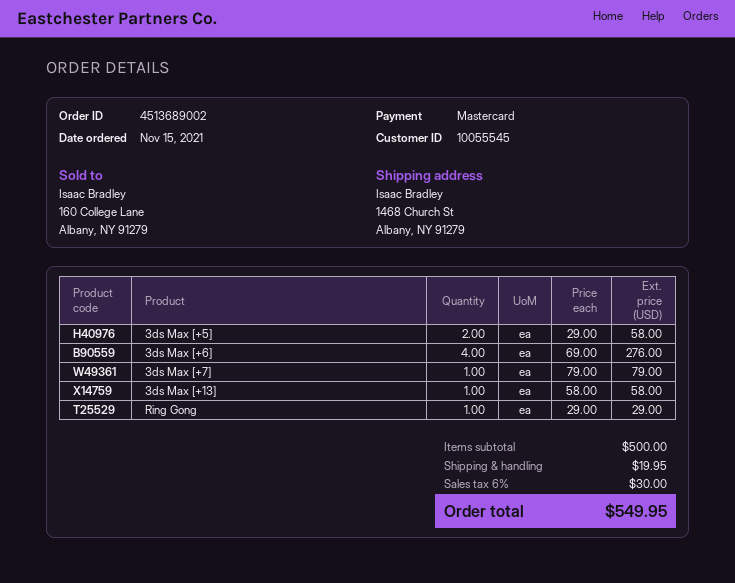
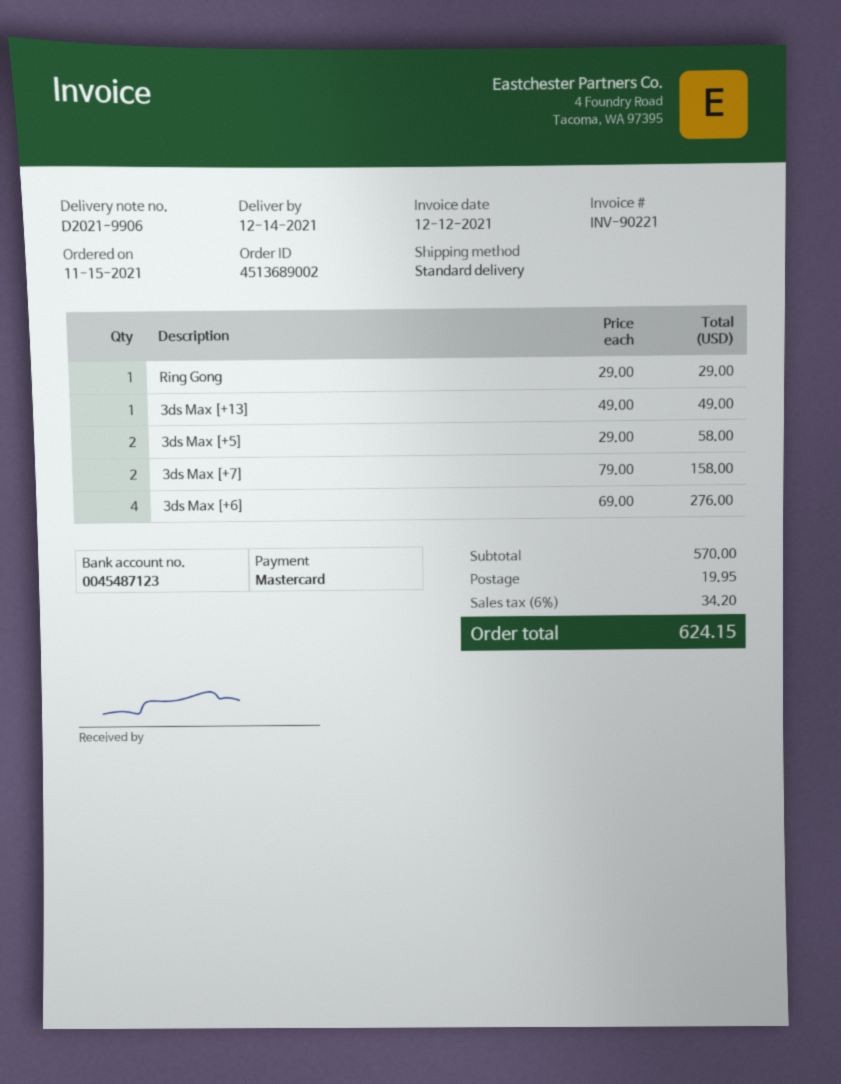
3ds Max [+7]: 1 x 79.00 = 79.00 -> 2 x 79.00 = 158.00
3ds Max [+13]: 1 x 58.00 = 58.00 -> 1 x 49.00 = 49.00
subtotal: 500.00 -> 570.00
tax: 6% = 30.00 -> 6% = 34.20
total: 549.95 -> 624.15

